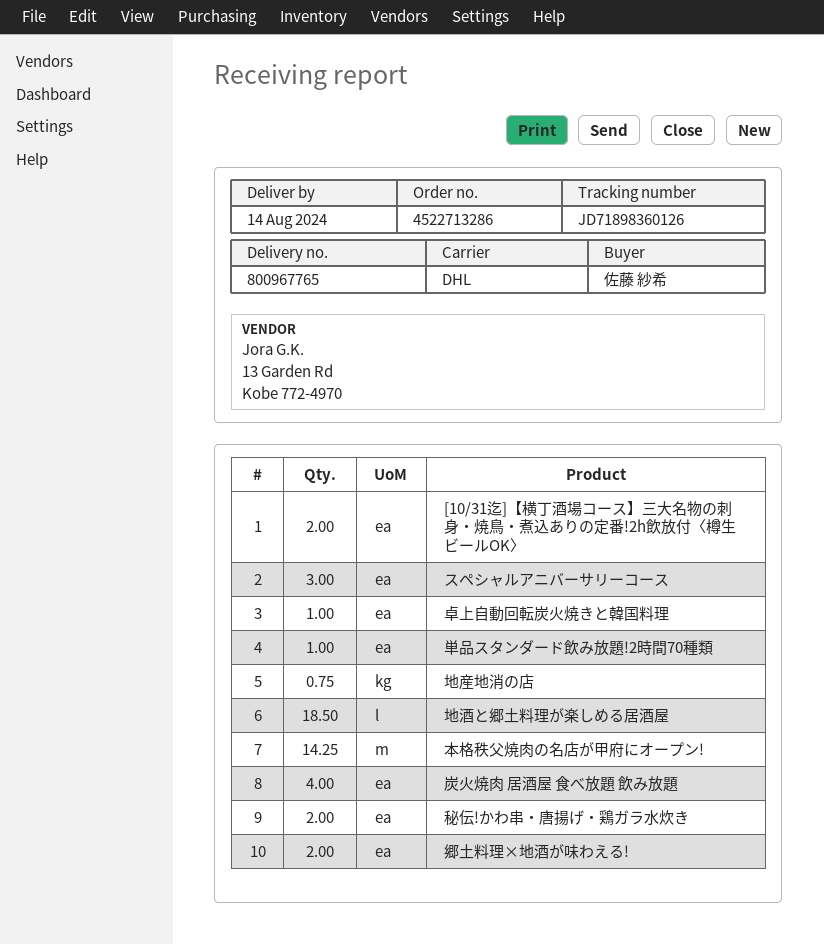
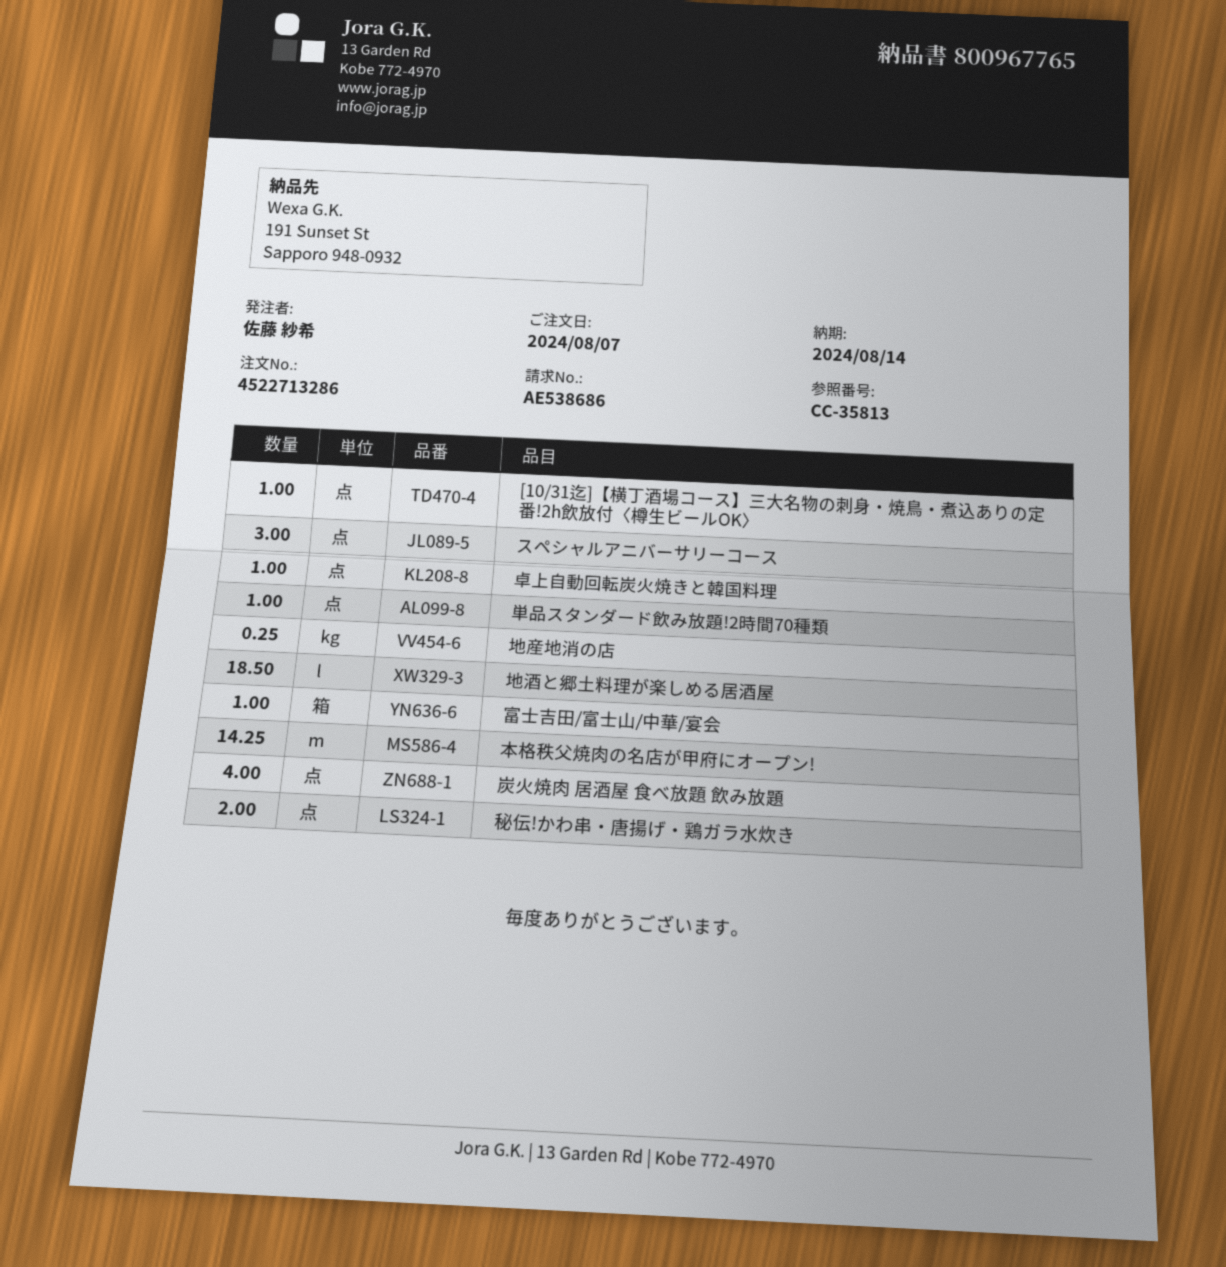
[10/31迄]【横丁酒場コース】三大名物の刺身・焼鳥・煮込ありの定番!2h飲放付〈樽生ビールOK〉: 2 -> 1
地産地消の店: 0.75 -> 0.25
郷土料理×地酒が味わえる!: 2 -> none
富士吉田/富士山/中華/宴会: none -> 1

